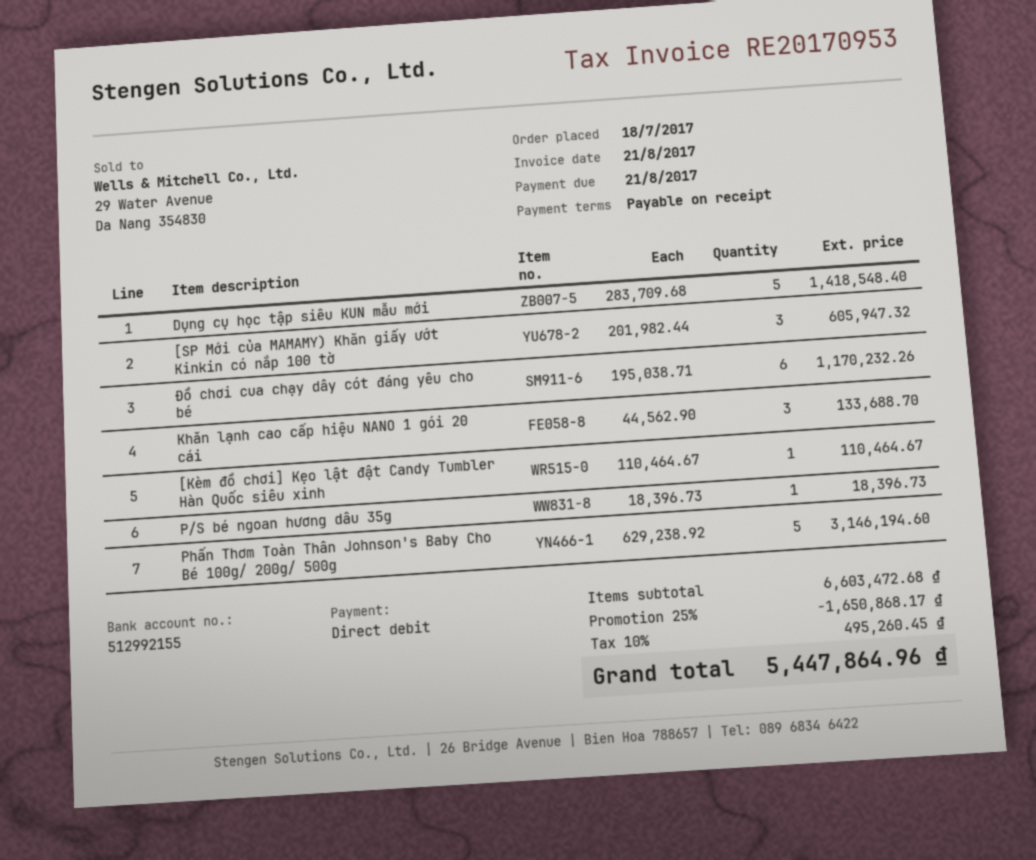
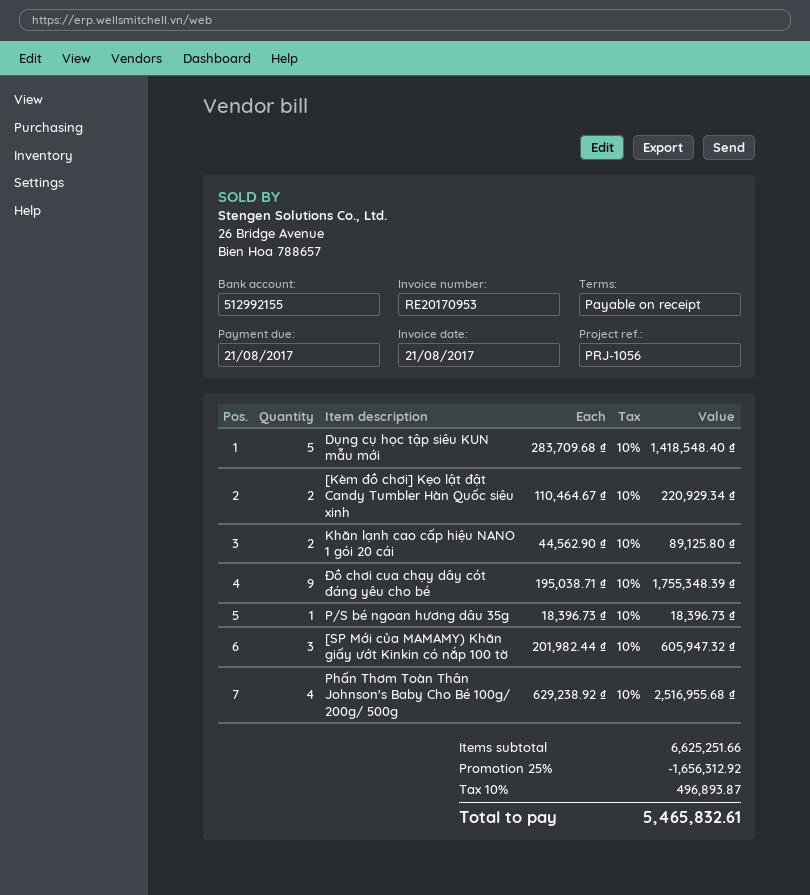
Đồ chơi cua chạy dây cót đáng yêu cho bé: 6 x 195038.71 = 1170232.26 -> 9 x 195038.71 = 1755348.39
Khăn lạnh cao cấp hiệu NANO 1 gói 20 cái: 3 x 44562.90 = 133688.70 -> 2 x 44562.90 = 89125.80
[Kèm đồ chơi] Kẹo lật đật Candy Tumbler Hàn Quốc siêu xinh: 1 x 110464.67 = 110464.67 -> 2 x 110464.67 = 220929.34
Phấn Thơm Toàn Thân Johnson's Baby Cho Bé 100g/ 200g/ 500g: 5 x 629238.92 = 3146194.60 -> 4 x 629238.92 = 2516955.68
subtotal: 6603472.68 -> 6625251.66
discount: 25% = 1650868.17 -> 25% = 1656312.92
tax: 10% = 495260.45 -> 10% = 496893.87
total: 5447864.96 -> 5465832.61

